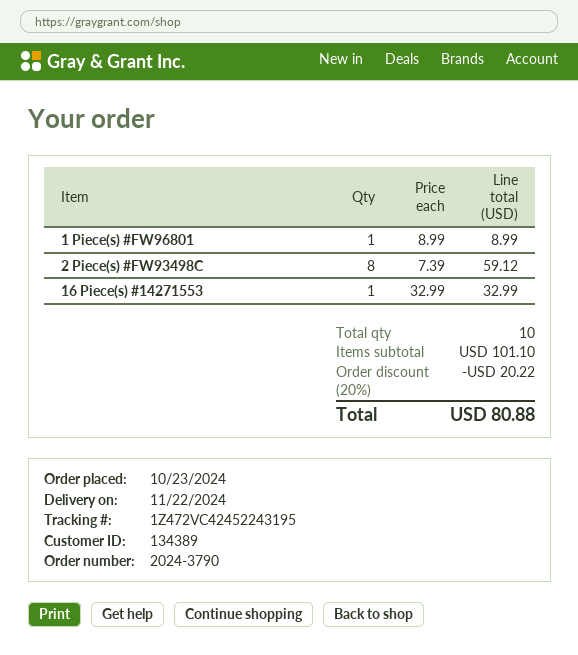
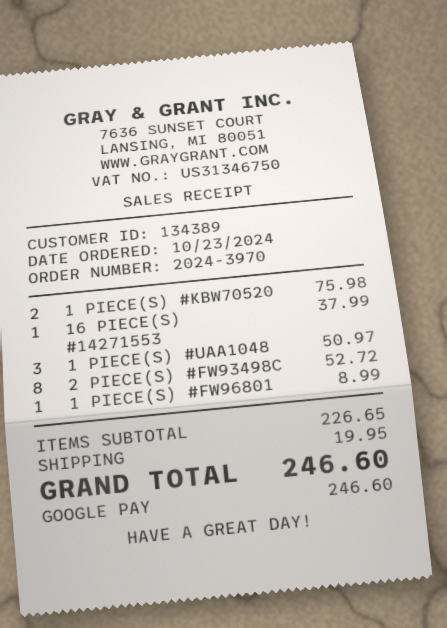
order number: 2024-3790 -> 2024-3970
2 Piece(s) #FW93498C: 8 for 59.12 -> 8 for 52.72
16 Piece(s) #14271553: 1 for 32.99 -> 1 for 37.99
1 PIECE(S) #KBW70520: none -> 2 for 75.98
1 PIECE(S) #UAA1048: none -> 3 for 50.97
subtotal: 101.10 -> 226.65
discount: 20% = 20.22 -> none
shipping: none -> 19.95
total: 80.88 -> 246.60

